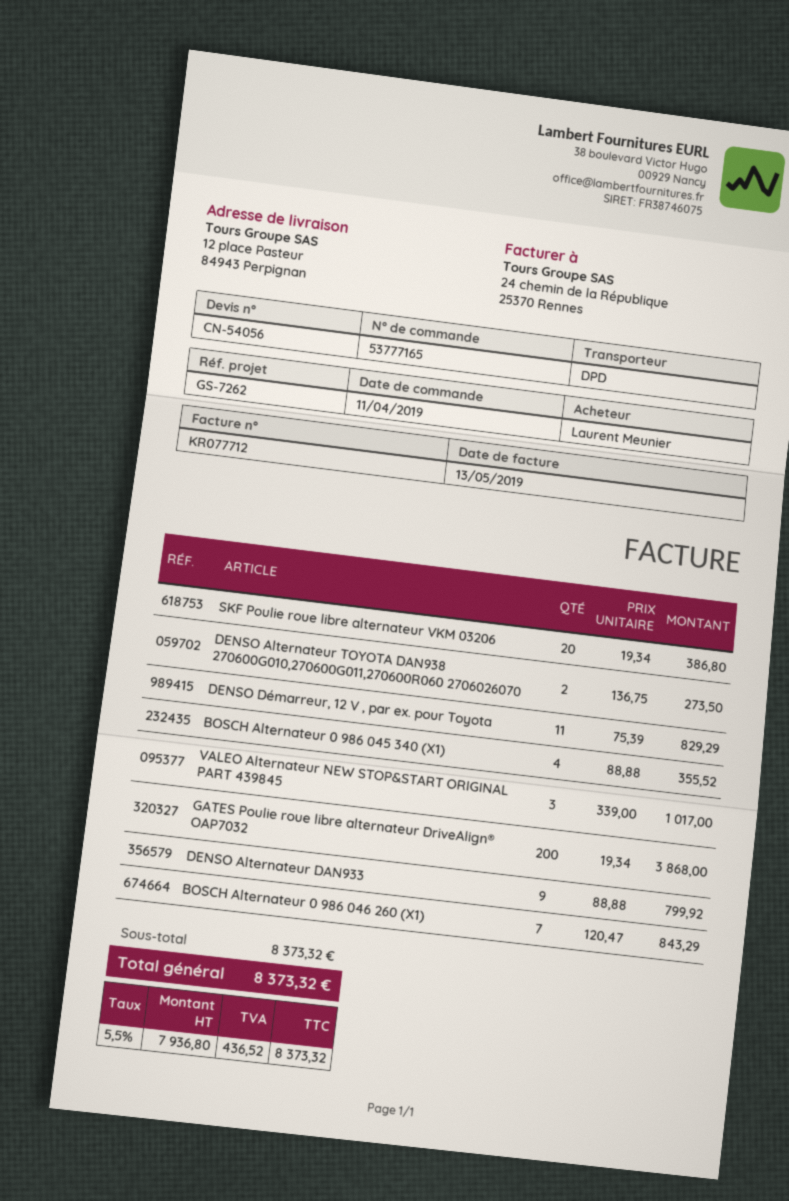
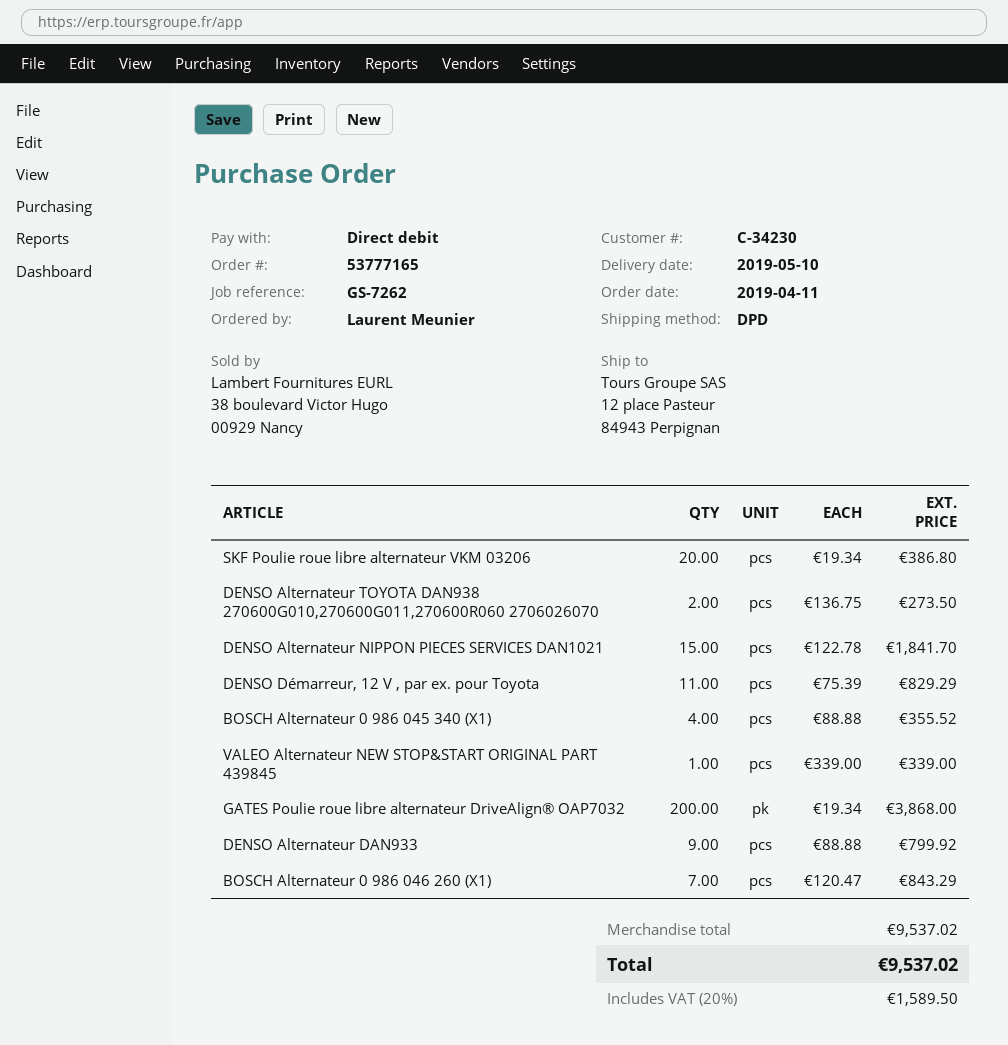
VALEO Alternateur NEW STOP&START ORIGINAL PART 439845: 3 x 339.00 = 1017.00 -> 1 x 339.00 = 339.00
DENSO Alternateur NIPPON PIECES SERVICES DAN1021: none -> 15 x 122.78 = 1841.70
subtotal: 8373.32 -> 9537.02
tax: 5.5% = 436.52 -> 20% = 1589.50
total: 8373.32 -> 9537.02

